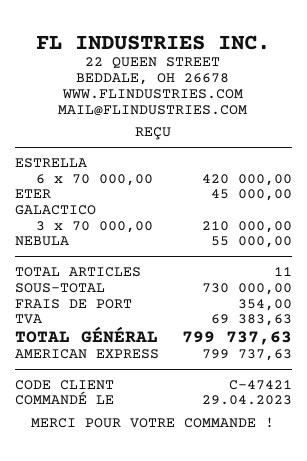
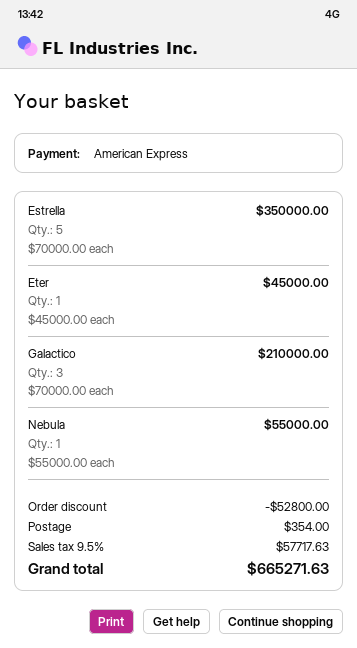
ESTRELLA: 6 x 70000.00 = 420000.00 -> 5 x 70000.00 = 350000.00
discount: none -> 52800.00
tax: 69383.63 -> 57717.63
total: 799737.63 -> 665271.63

